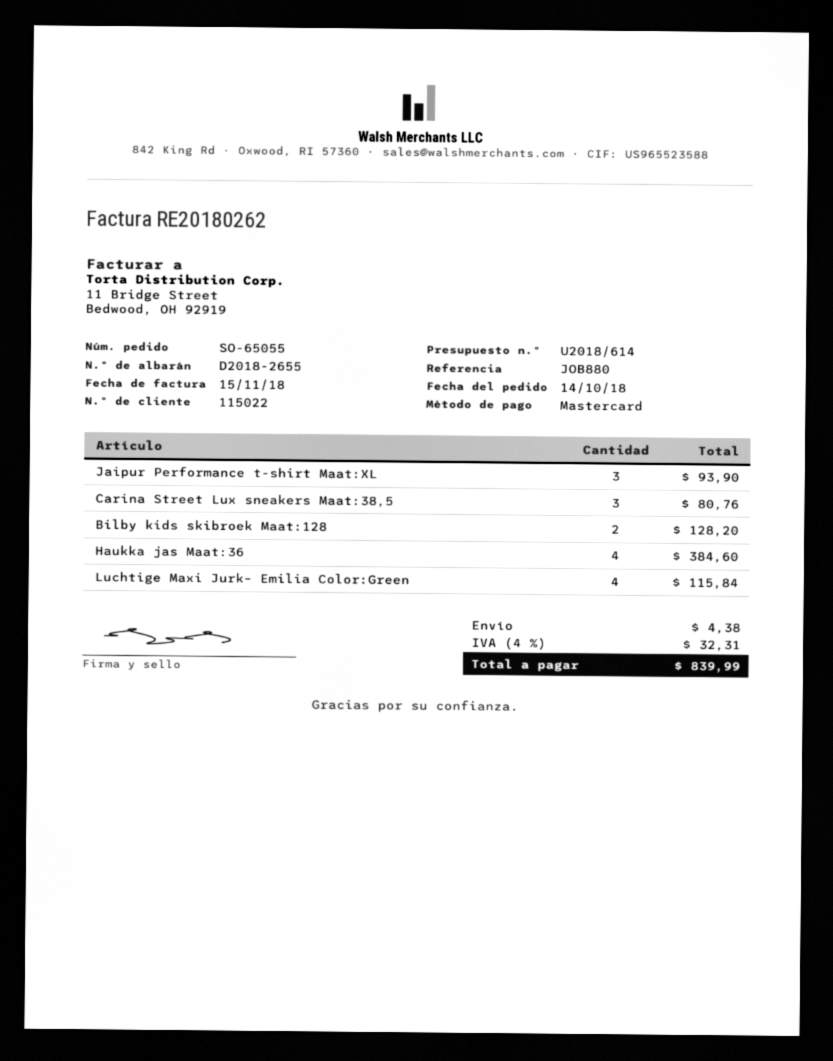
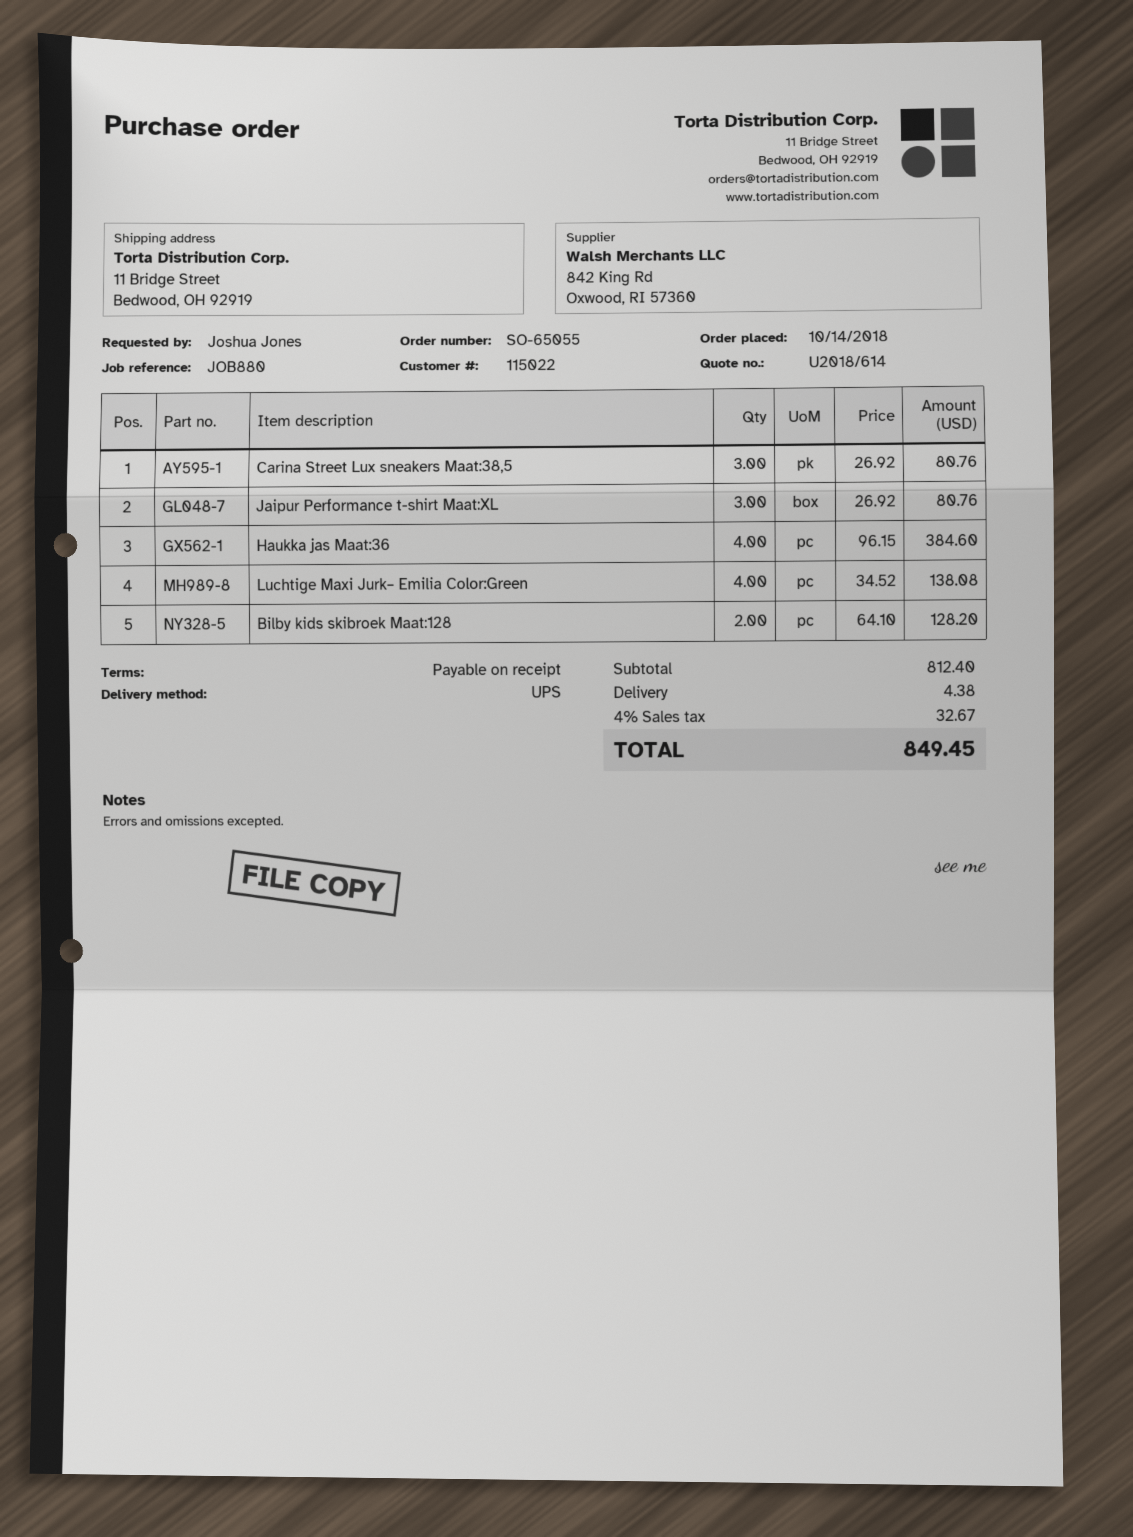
Jaipur Performance t-shirt Maat:XL: 3 for 93.90 -> 3 for 80.76
Luchtige Maxi Jurk– Emilia Color:Green: 4 for 115.84 -> 4 for 138.08
tax: 4% = 32.31 -> 4% = 32.67
total: 839.99 -> 849.45

